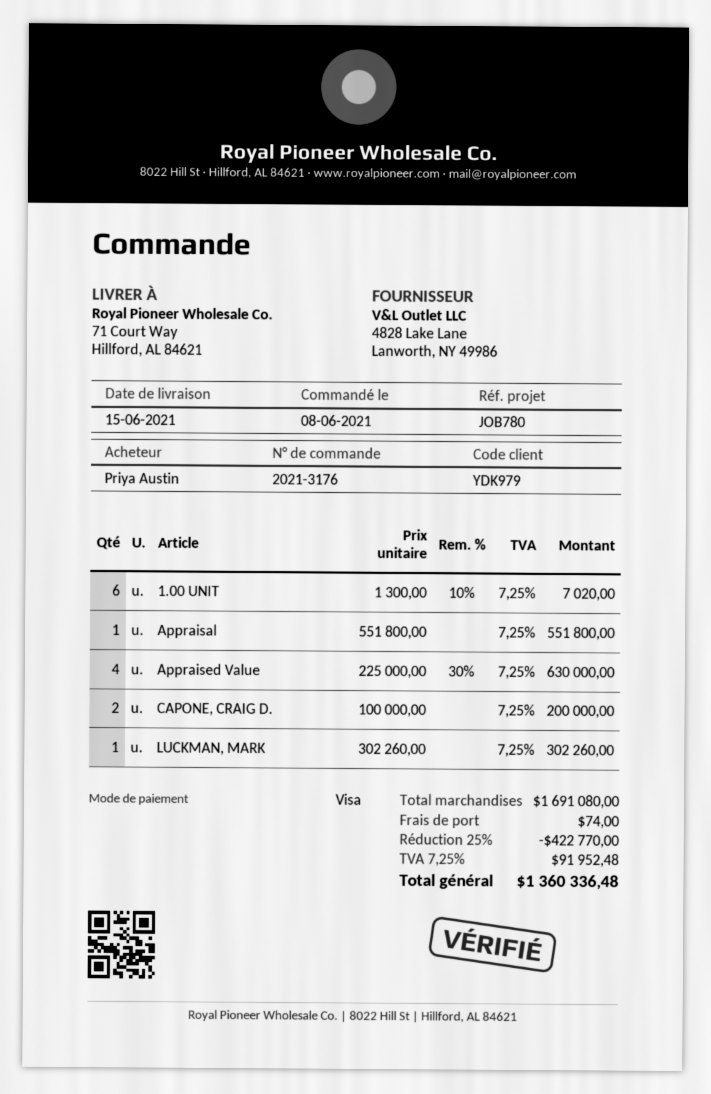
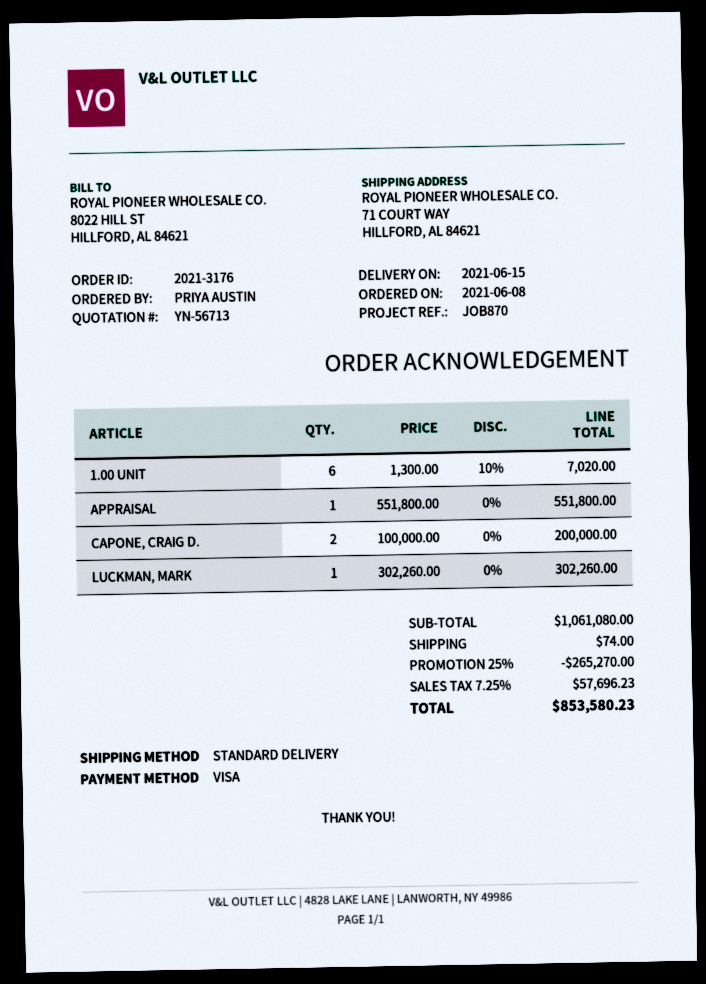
reference: JOB780 -> JOB870
Appraised Value: 4 x 225000.00 - 30% = 630000.00 -> none
subtotal: 1691080.00 -> 1061080.00
discount: 25% = 422770.00 -> 25% = 265270.00
tax: 7.25% = 91952.48 -> 7.25% = 57696.23
total: 1360336.48 -> 853580.23

